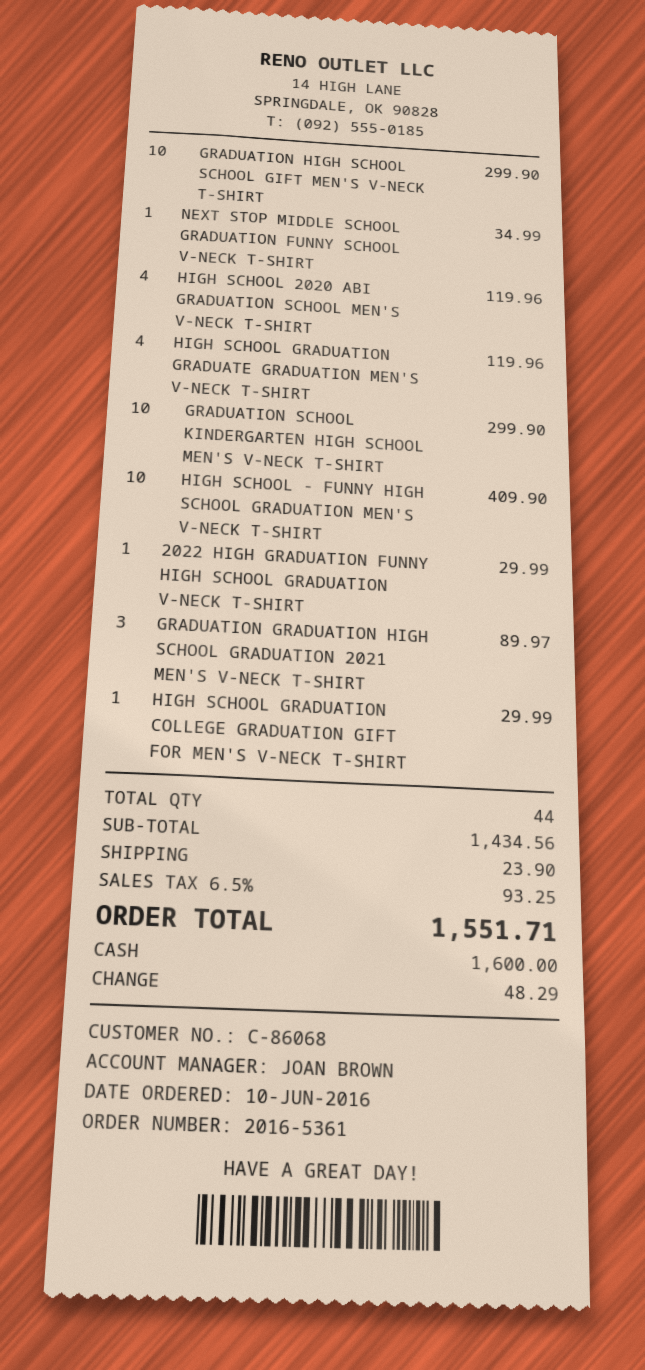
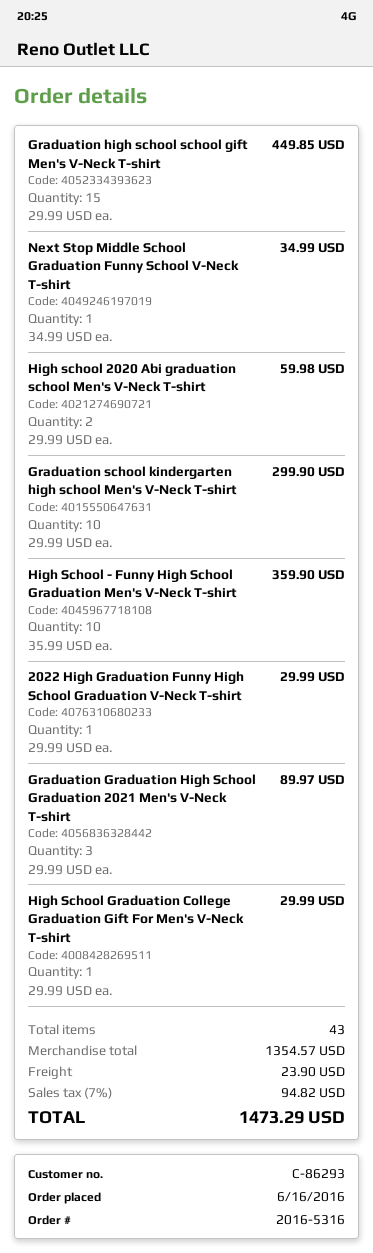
order number: 2016-5361 -> 2016-5316
order date: 2016-06-10 -> 2016-06-16
customer number: C-86068 -> C-86293
GRADUATION HIGH SCHOOL SCHOOL GIFT MEN'S V-NECK T-SHIRT: 10 for 299.90 -> 15 for 449.85
HIGH SCHOOL 2020 ABI GRADUATION SCHOOL MEN'S V-NECK T-SHIRT: 4 for 119.96 -> 2 for 59.98
HIGH SCHOOL GRADUATION GRADUATE GRADUATION MEN'S V-NECK T-SHIRT: 4 for 119.96 -> none
HIGH SCHOOL - FUNNY HIGH SCHOOL GRADUATION MEN'S V-NECK T-SHIRT: 10 for 409.90 -> 10 for 359.90
total quantity: 44 -> 43
subtotal: 1434.56 -> 1354.57
tax: 6.5% = 93.25 -> 7% = 94.82
total: 1551.71 -> 1473.29

